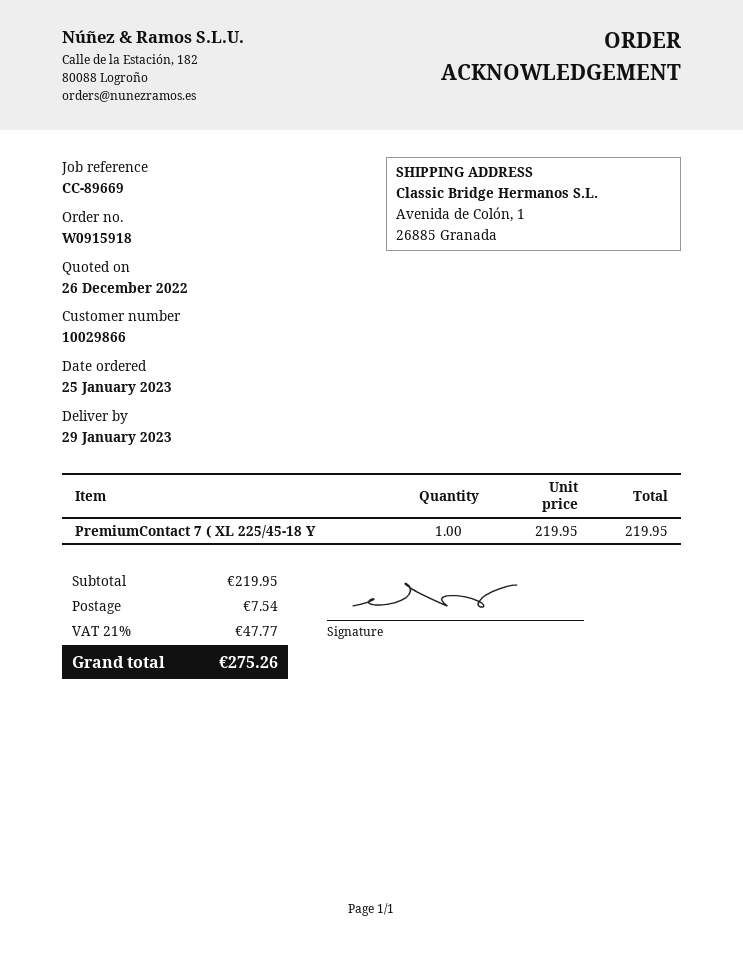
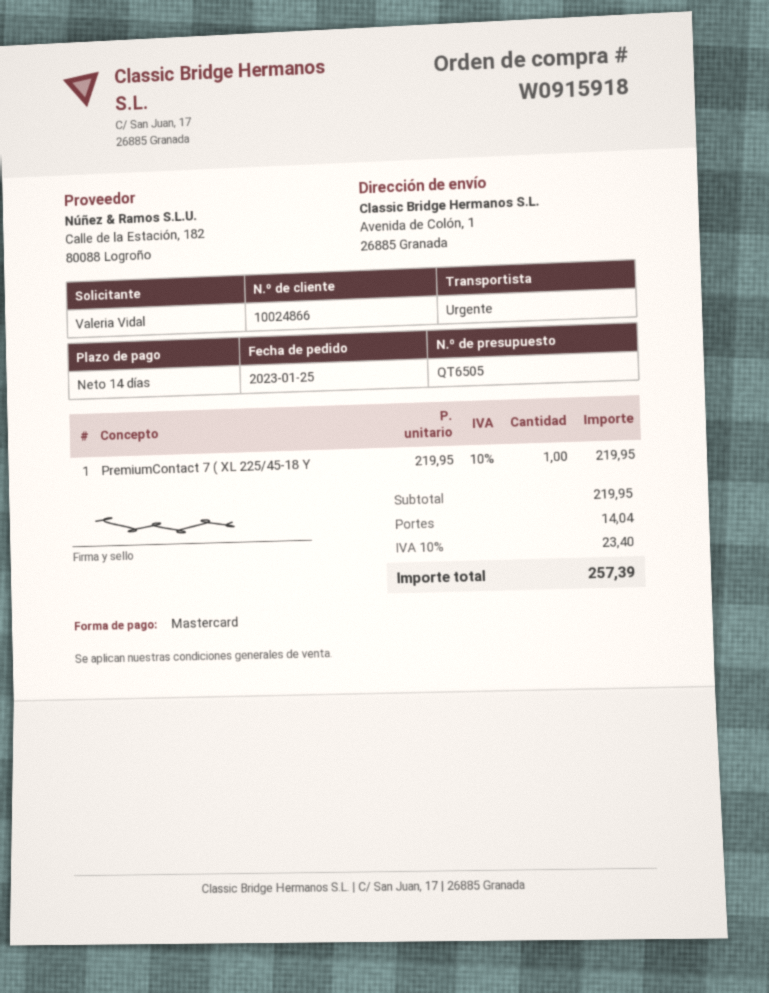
customer number: 10029866 -> 10024866
shipping: 7.54 -> 14.04
tax: 21% = 47.77 -> 10% = 23.40
total: 275.26 -> 257.39

